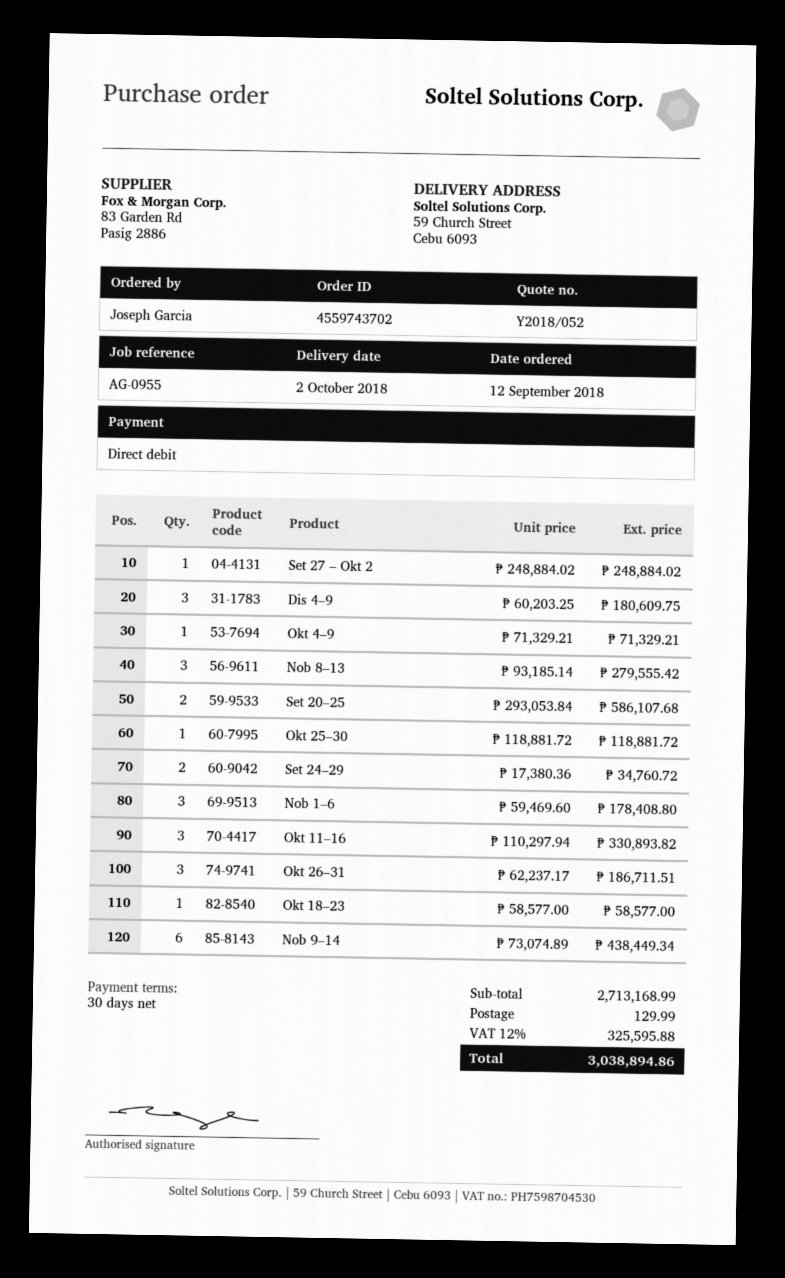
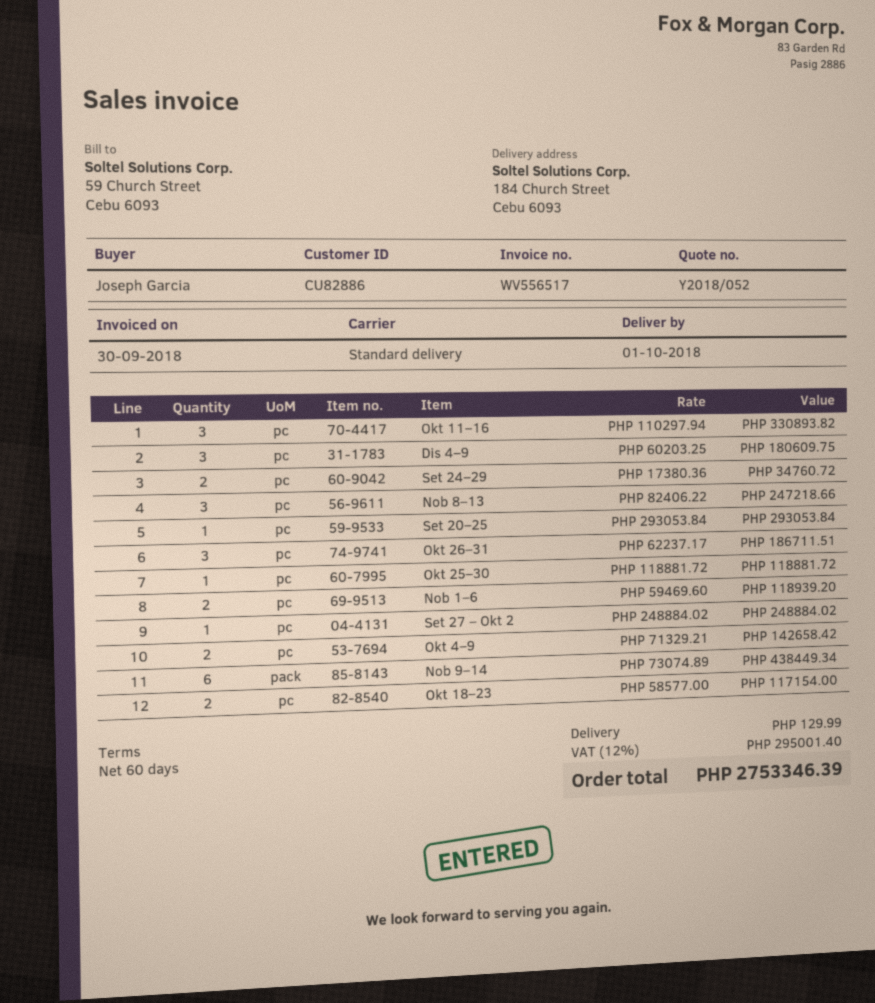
delivery date: 2018-10-02 -> 2018-10-01
payment terms: 30 days -> 60 days
ship to: 59 Church Street, Cebu 6093 -> 184 Church Street, Cebu 6093
Okt 4–9: 1 x 71329.21 = 71329.21 -> 2 x 71329.21 = 142658.42
Nob 8–13: 3 x 93185.14 = 279555.42 -> 3 x 82406.22 = 247218.66
Set 20–25: 2 x 293053.84 = 586107.68 -> 1 x 293053.84 = 293053.84
Nob 1–6: 3 x 59469.60 = 178408.80 -> 2 x 59469.60 = 118939.20
Okt 18–23: 1 x 58577.00 = 58577.00 -> 2 x 58577.00 = 117154.00
tax: 12% = 325595.88 -> 12% = 295001.40
total: 3038894.86 -> 2753346.39

